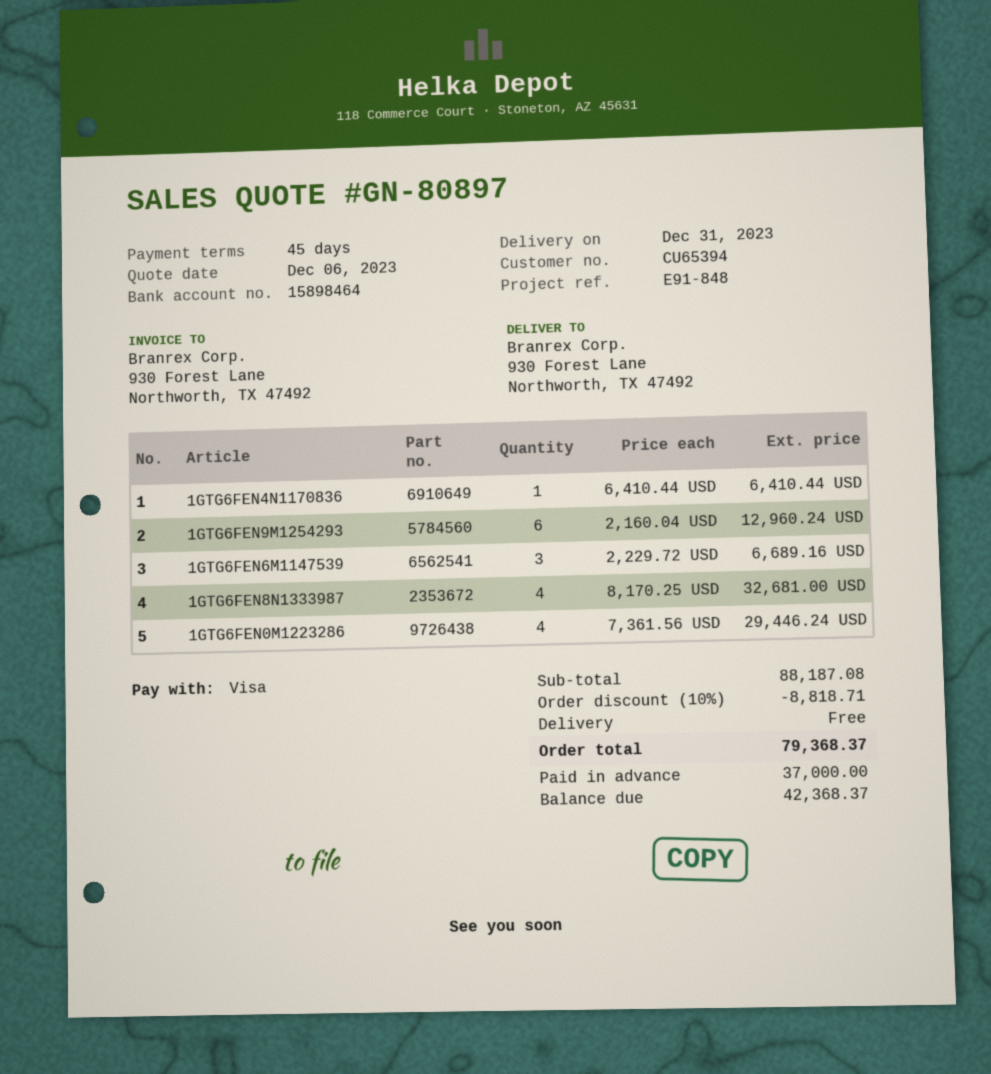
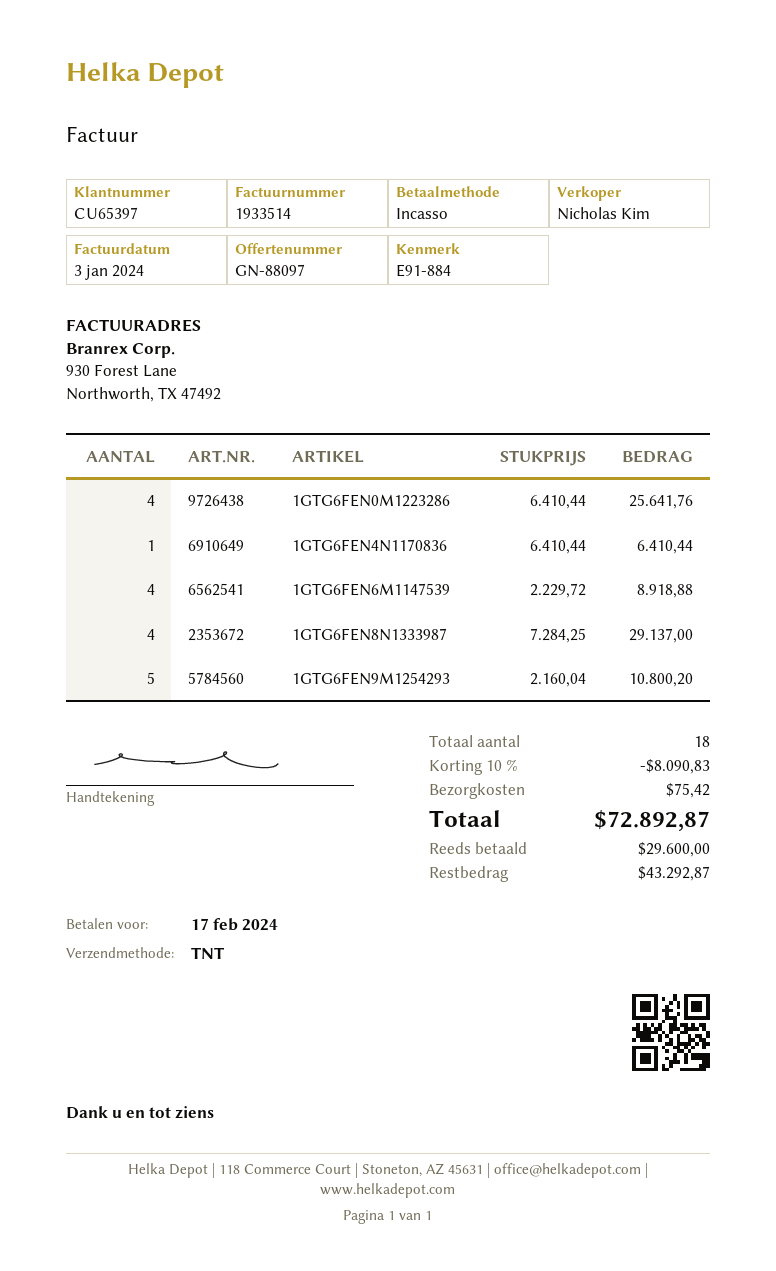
quote number: GN-80897 -> GN-88097
customer number: CU65394 -> CU65397
reference: E91-848 -> E91-884
payment method: Visa -> direct debit
1GTG6FEN9M1254293: 6 x 2160.04 = 12960.24 -> 5 x 2160.04 = 10800.20
1GTG6FEN6M1147539: 3 x 2229.72 = 6689.16 -> 4 x 2229.72 = 8918.88
1GTG6FEN8N1333987: 4 x 8170.25 = 32681.00 -> 4 x 7284.25 = 29137.00
1GTG6FEN0M1223286: 4 x 7361.56 = 29446.24 -> 4 x 6410.44 = 25641.76
discount: 10% = 8818.71 -> 10% = 8090.83
shipping: 0.00 -> 75.42
total: 79368.37 -> 72892.87
deposit: 37000.00 -> 29600.00
balance: 42368.37 -> 43292.87

